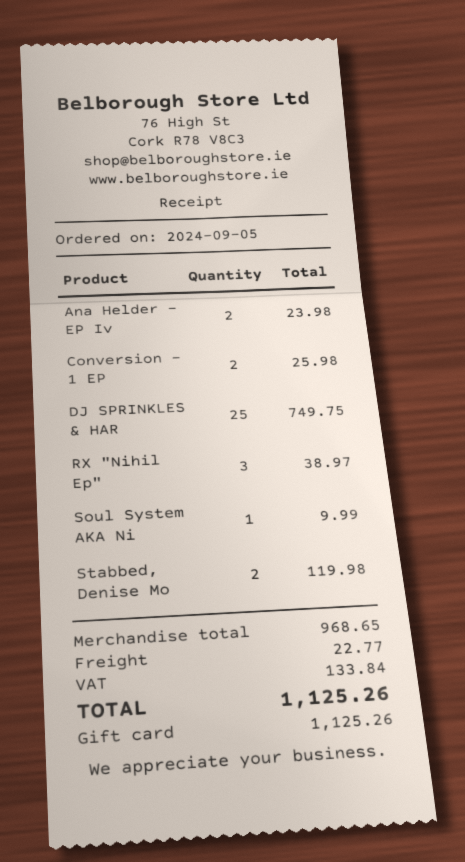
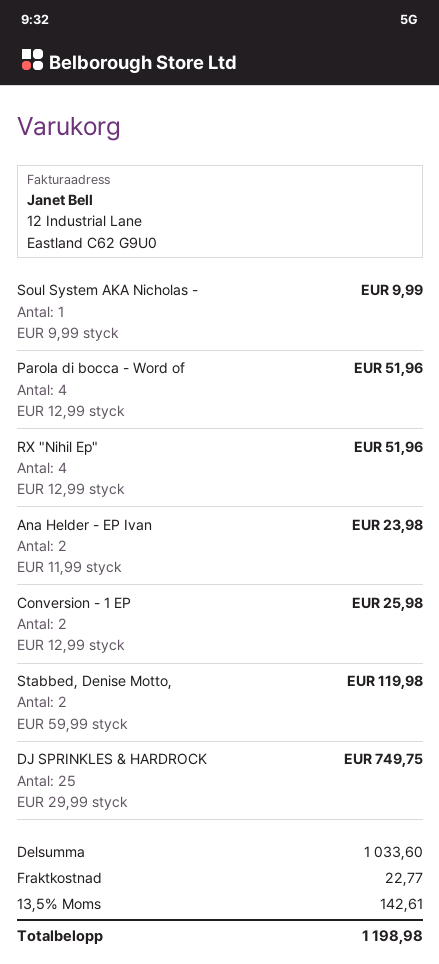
RX "Nihil Ep": 3 for 38.97 -> 4 for 51.96
Parola di bocca - Word of: none -> 4 for 51.96
subtotal: 968.65 -> 1033.60
tax: 133.84 -> 142.61
total: 1125.26 -> 1198.98

